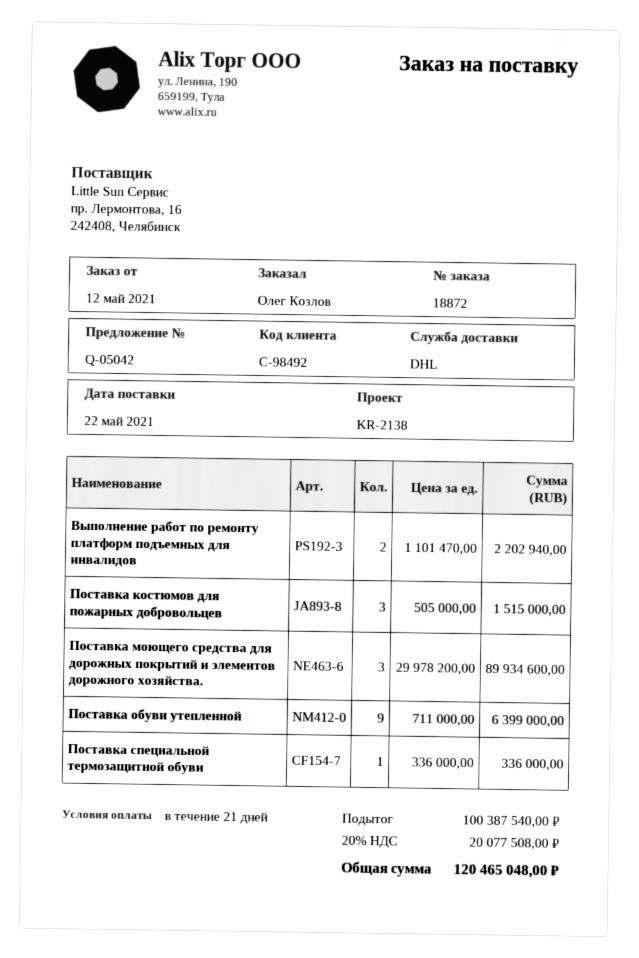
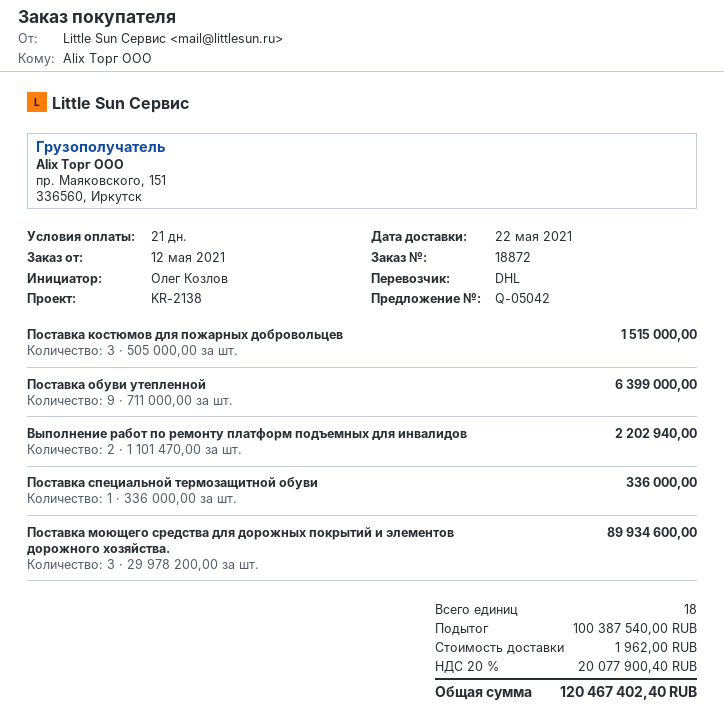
shipping: none -> 1962.00
tax: 20% = 20077508.00 -> 20% = 20077900.40
total: 120465048.00 -> 120467402.40

